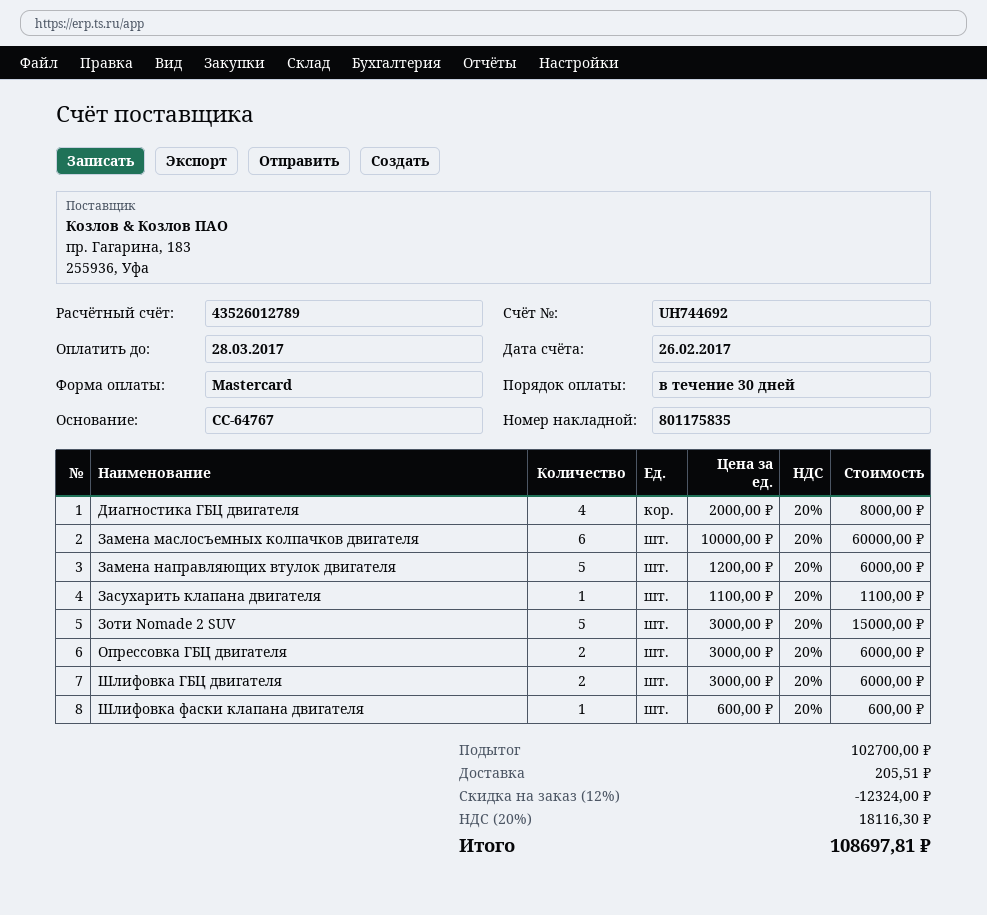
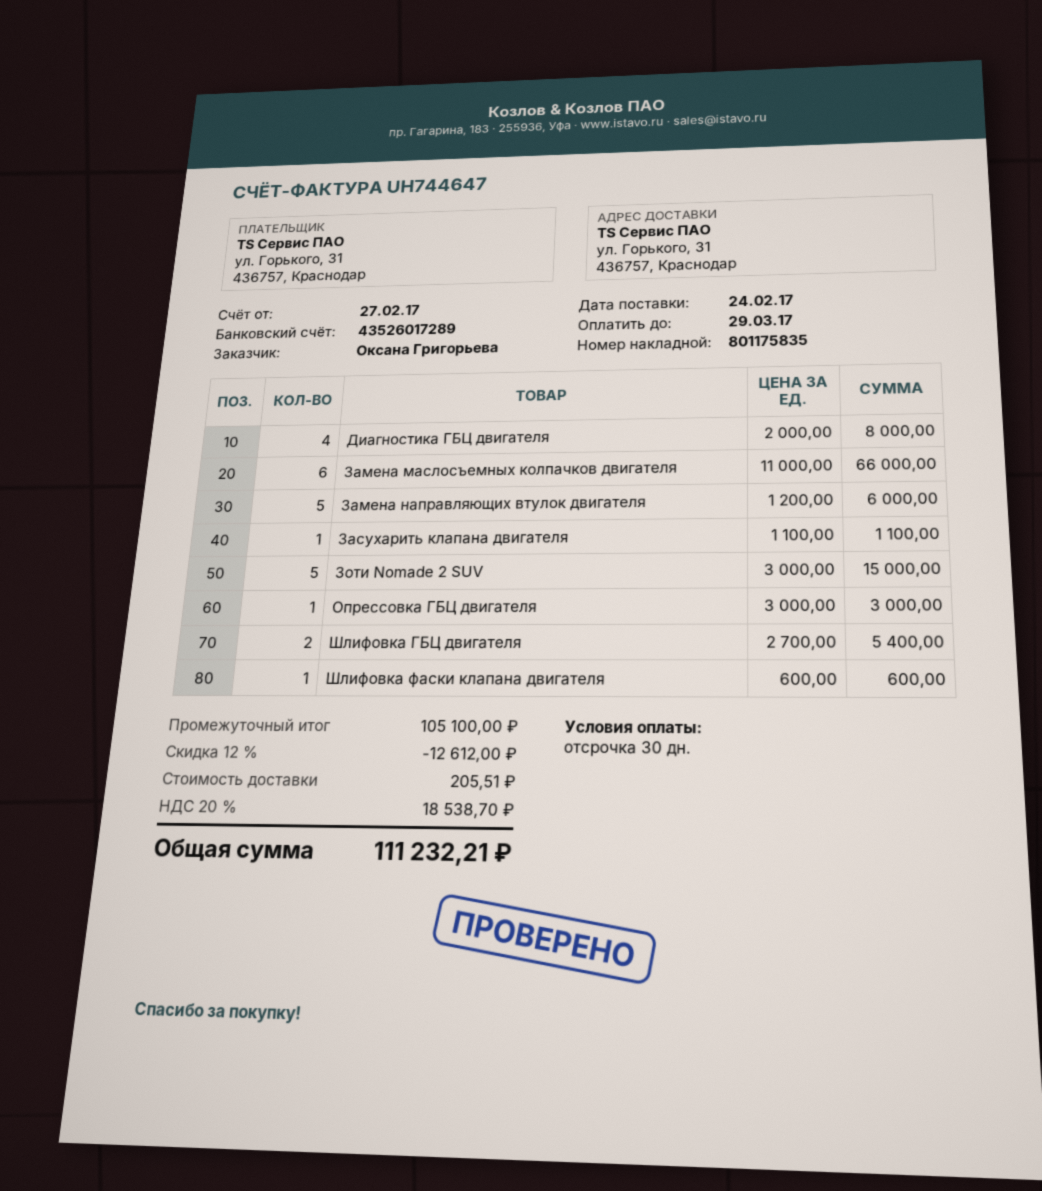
invoice number: UH744692 -> UH744647
invoice date: 2017-02-26 -> 2017-02-27
due date: 2017-03-28 -> 2017-03-29
bank account: 43526012789 -> 43526017289
Замена маслосъемных колпачков двигателя: 6 x 10000.00 = 60000.00 -> 6 x 11000.00 = 66000.00
Опрессовка ГБЦ двигателя: 2 x 3000.00 = 6000.00 -> 1 x 3000.00 = 3000.00
Шлифовка ГБЦ двигателя: 2 x 3000.00 = 6000.00 -> 2 x 2700.00 = 5400.00
subtotal: 102700.00 -> 105100.00
discount: 12% = 12324.00 -> 12% = 12612.00
tax: 20% = 18116.30 -> 20% = 18538.70
total: 108697.81 -> 111232.21

